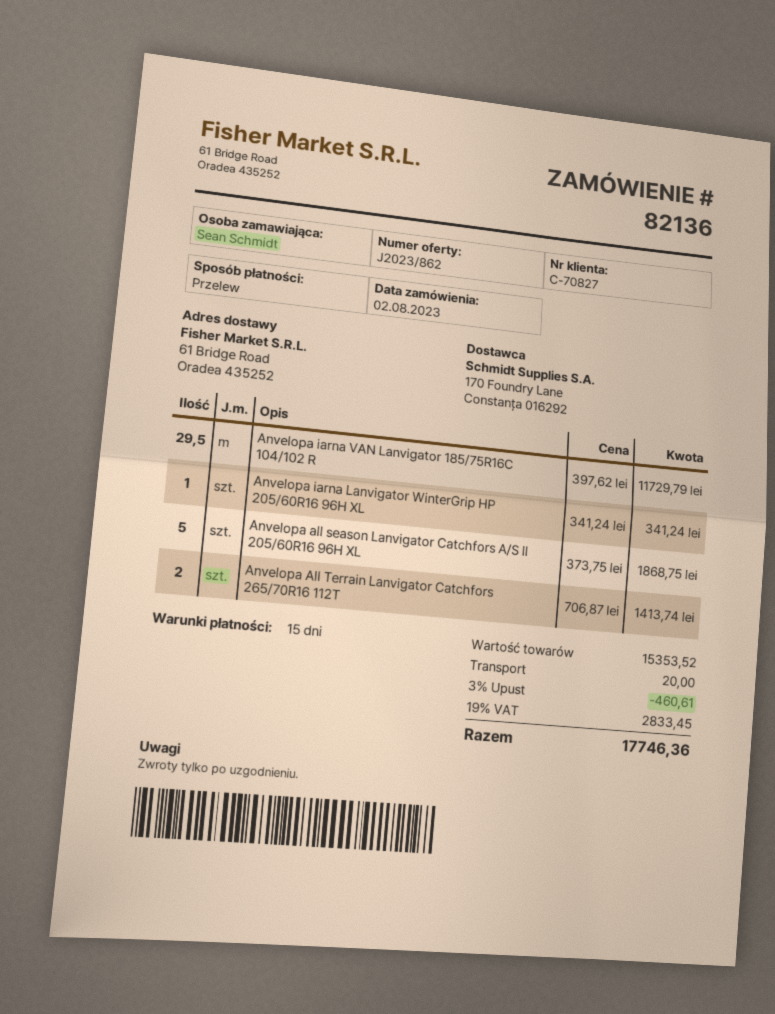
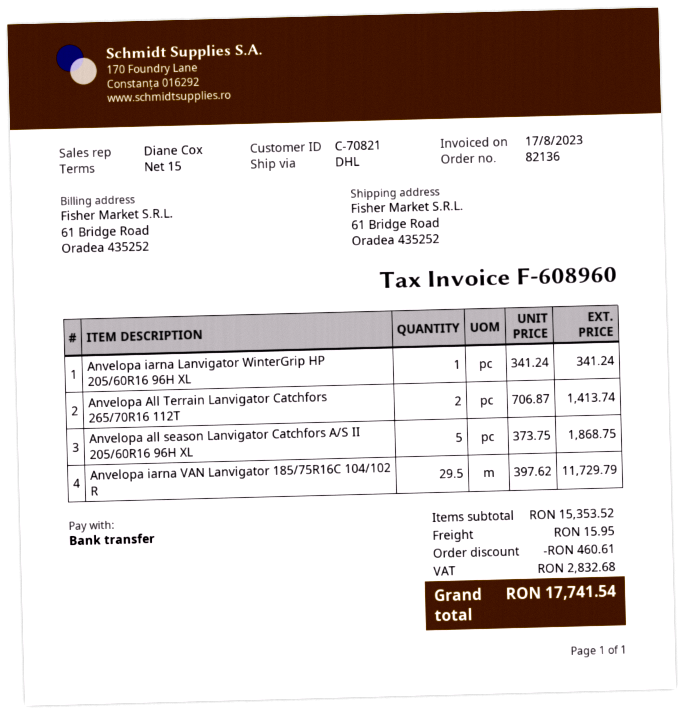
customer number: C-70827 -> C-70821
shipping: 20.00 -> 15.95
tax: 2833.45 -> 2832.68
total: 17746.36 -> 17741.54

